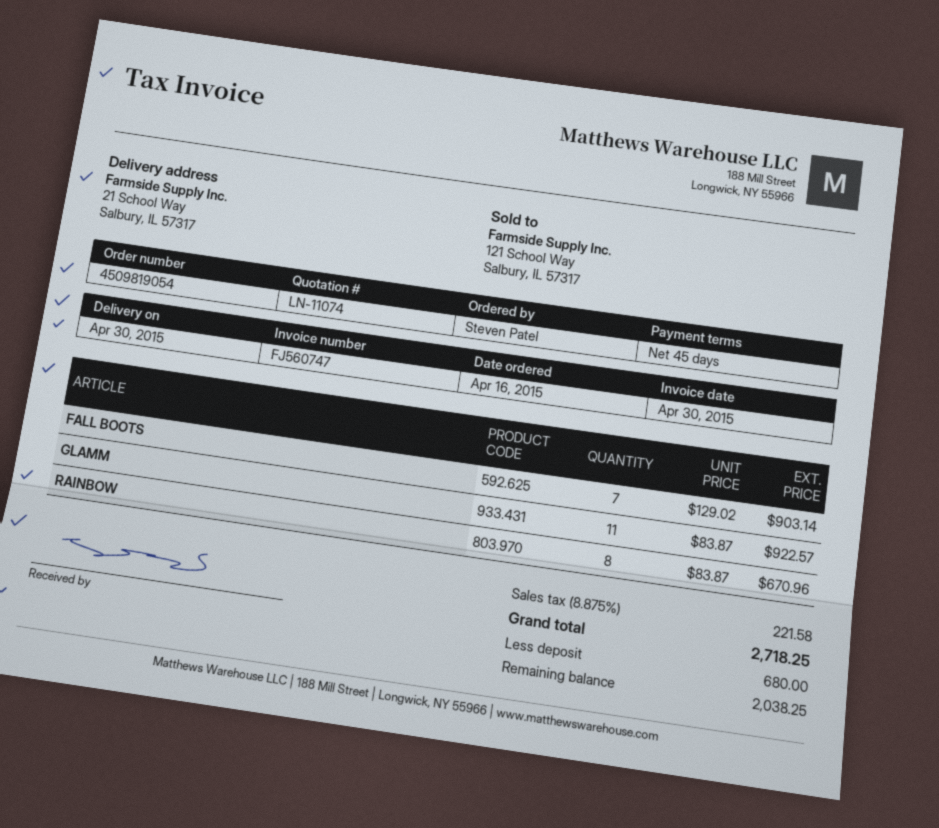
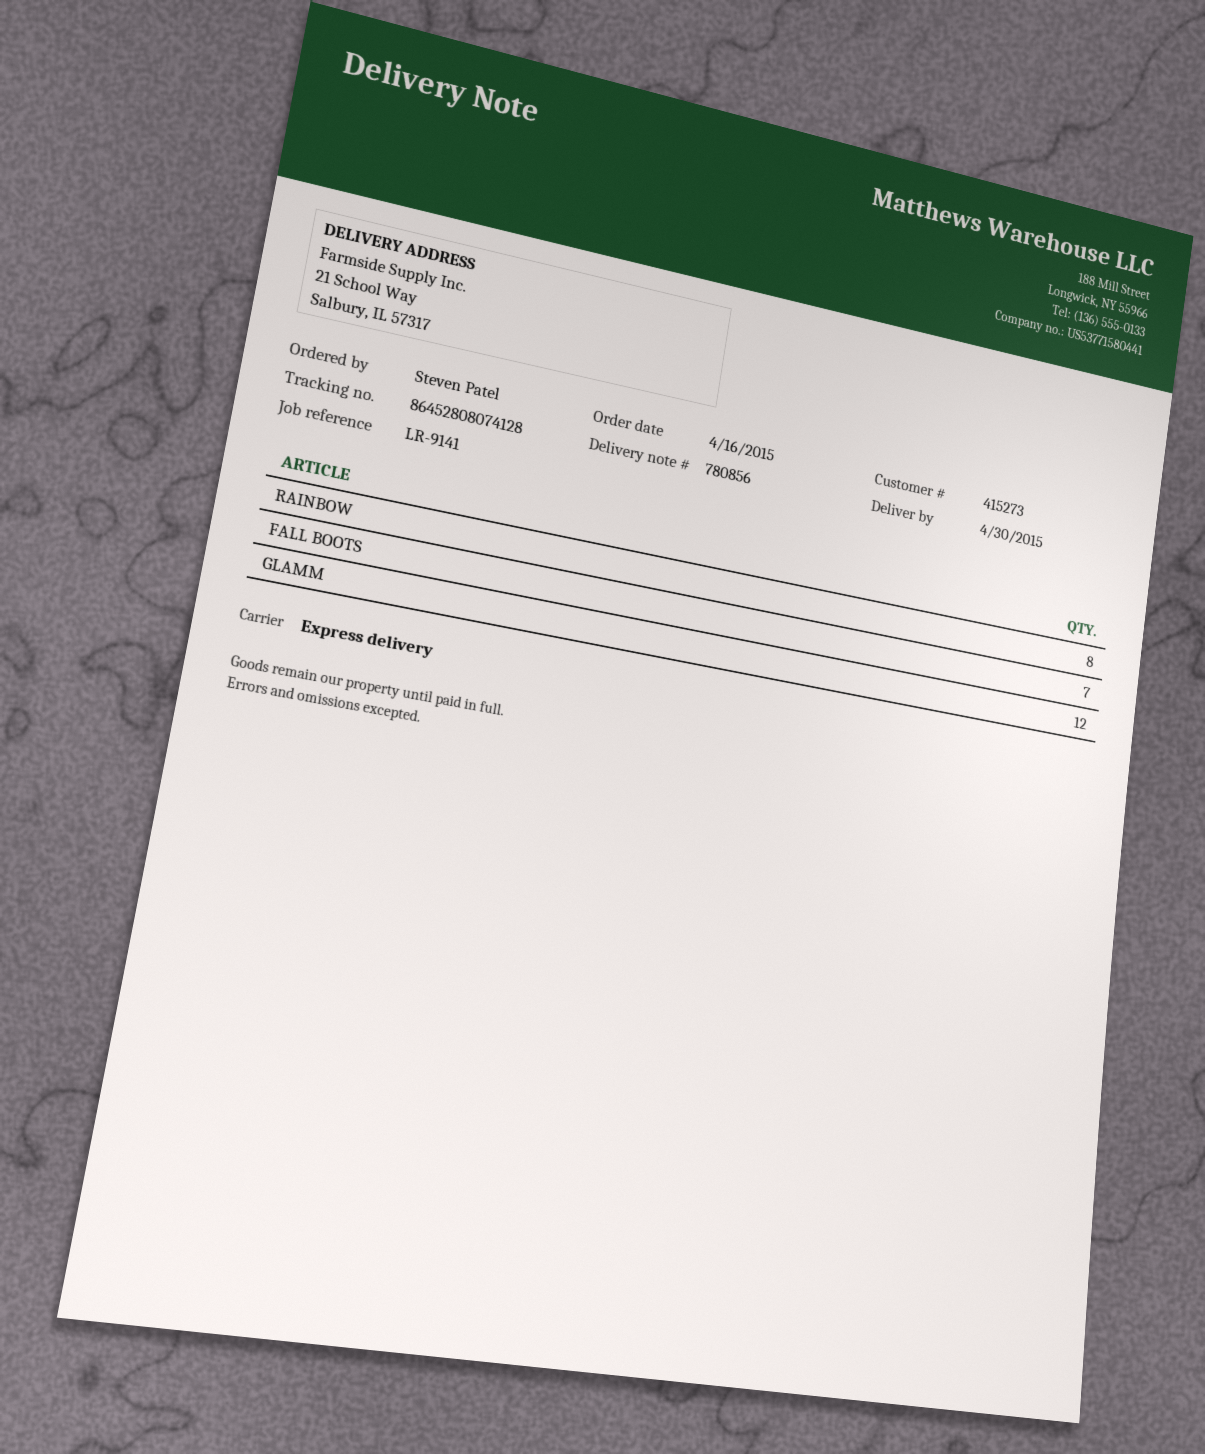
GLAMM: 11 -> 12

